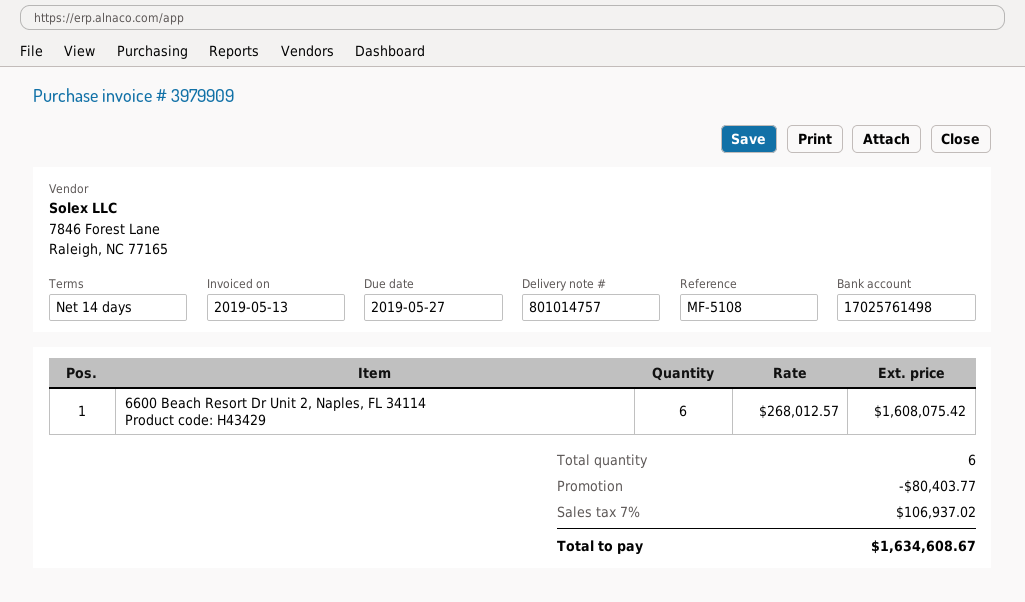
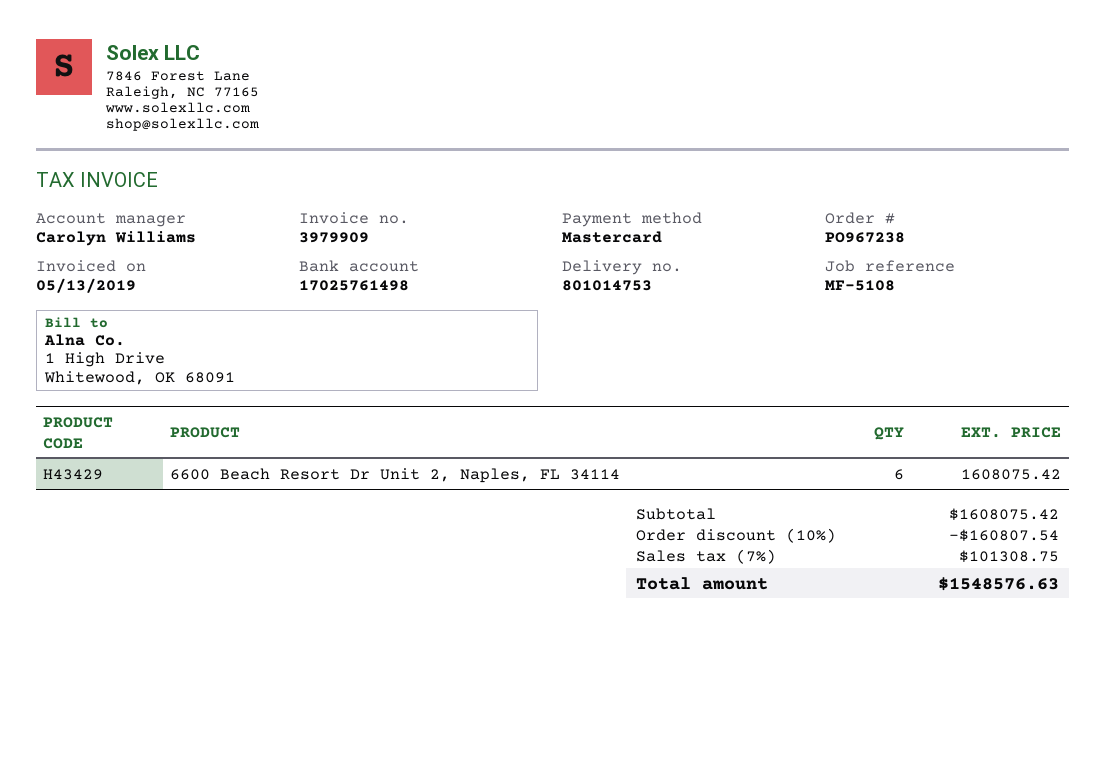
delivery note number: 801014757 -> 801014753
discount: 80403.77 -> 160807.54
tax: 7% = 106937.02 -> 7% = 101308.75
total: 1634608.67 -> 1548576.63

